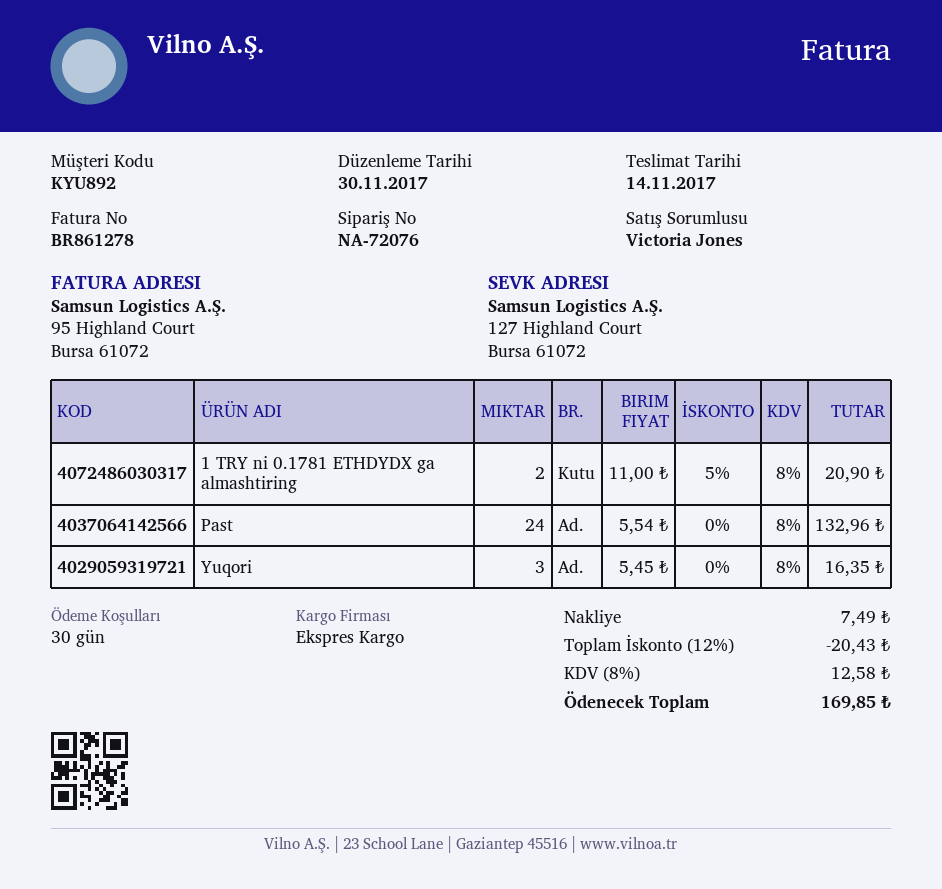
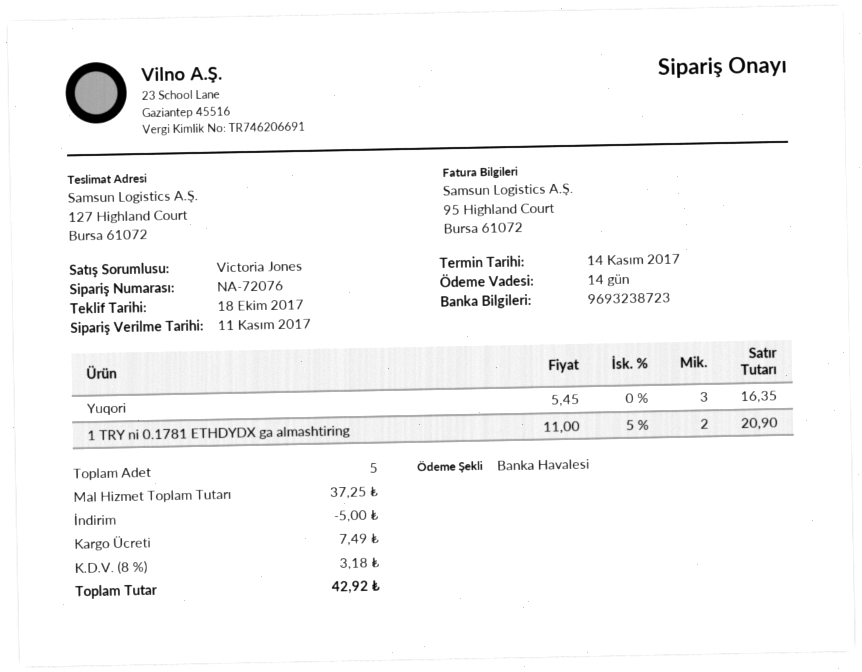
payment terms: 30 days -> 14 days
Past: 24 x 5.54 = 132.96 -> none
discount: 20.43 -> 5.00
tax: 8% = 12.58 -> 8% = 3.18
total: 169.85 -> 42.92

